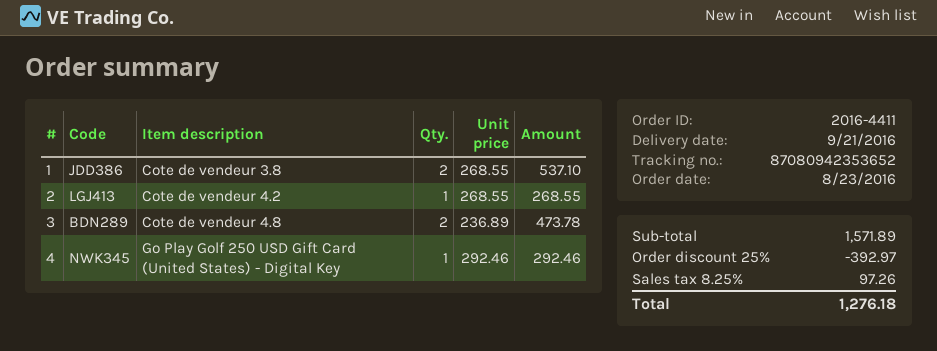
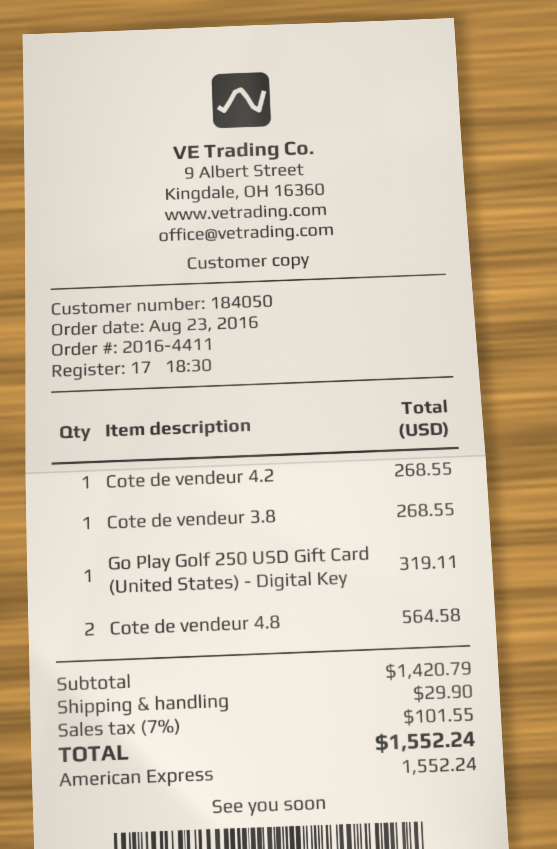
Cote de vendeur 3.8: 2 for 537.10 -> 1 for 268.55
Cote de vendeur 4.8: 2 for 473.78 -> 2 for 564.58
Go Play Golf 250 USD Gift Card (United States) - Digital Key: 1 for 292.46 -> 1 for 319.11
subtotal: 1571.89 -> 1420.79
discount: 25% = 392.97 -> none
shipping: none -> 29.90
tax: 8.25% = 97.26 -> 7% = 101.55
total: 1276.18 -> 1552.24

